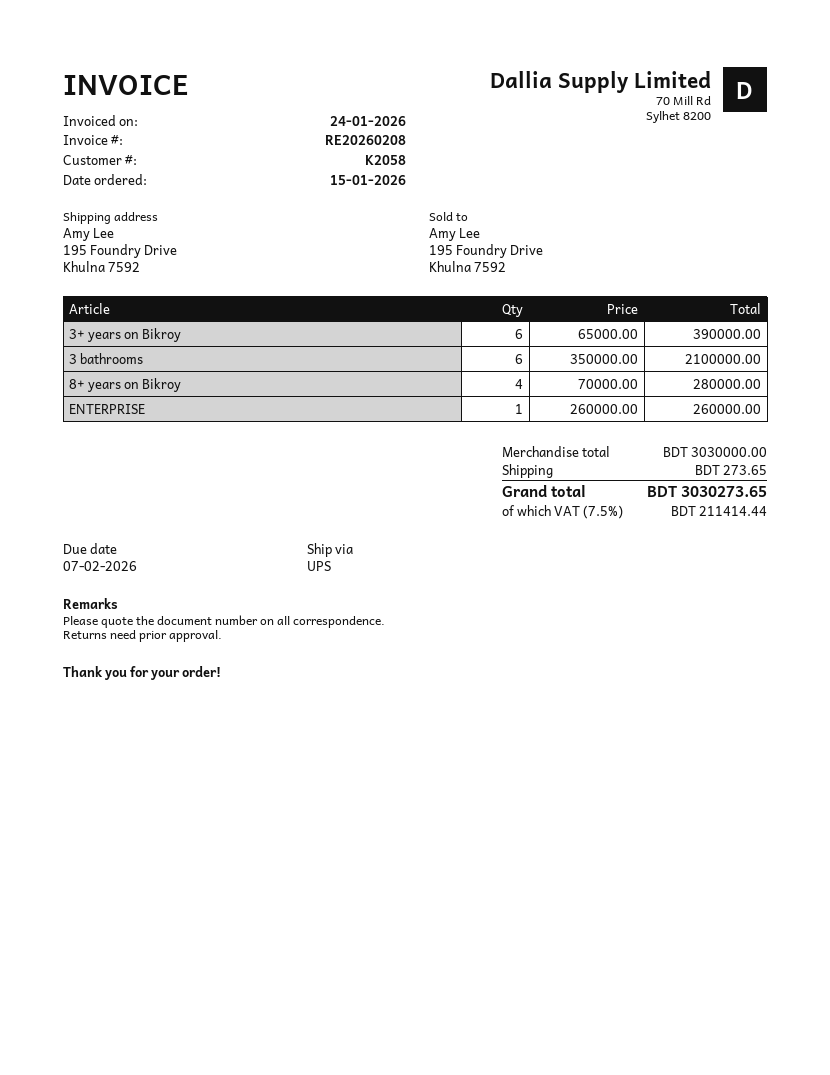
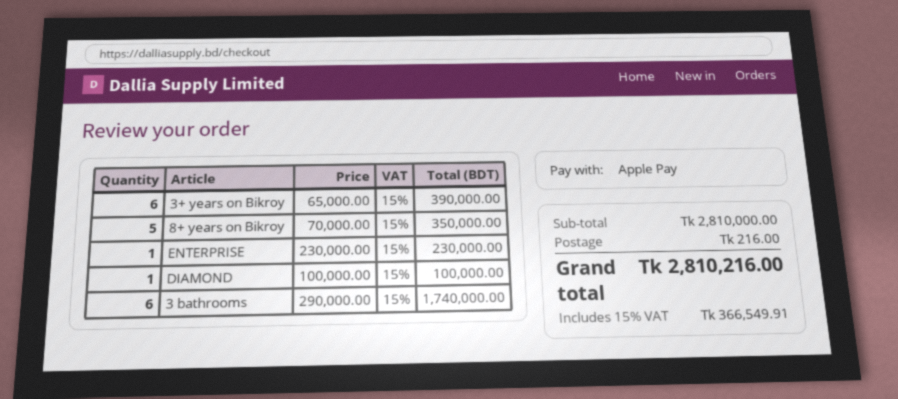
3 bathrooms: 6 x 350000.00 = 2100000.00 -> 6 x 290000.00 = 1740000.00
8+ years on Bikroy: 4 x 70000.00 = 280000.00 -> 5 x 70000.00 = 350000.00
ENTERPRISE: 1 x 260000.00 = 260000.00 -> 1 x 230000.00 = 230000.00
DIAMOND: none -> 1 x 100000.00 = 100000.00
subtotal: 3030000.00 -> 2810000.00
shipping: 273.65 -> 216.00
tax: 7.5% = 211414.44 -> 15% = 366549.91
total: 3030273.65 -> 2810216.00

